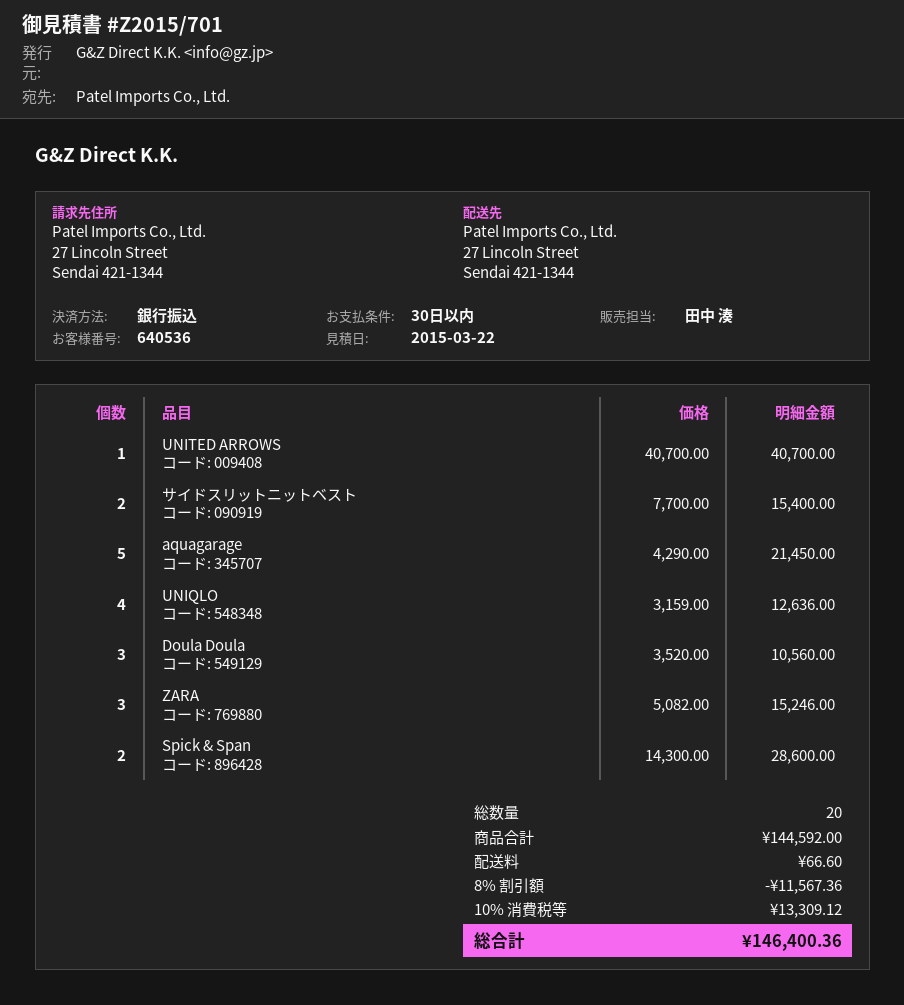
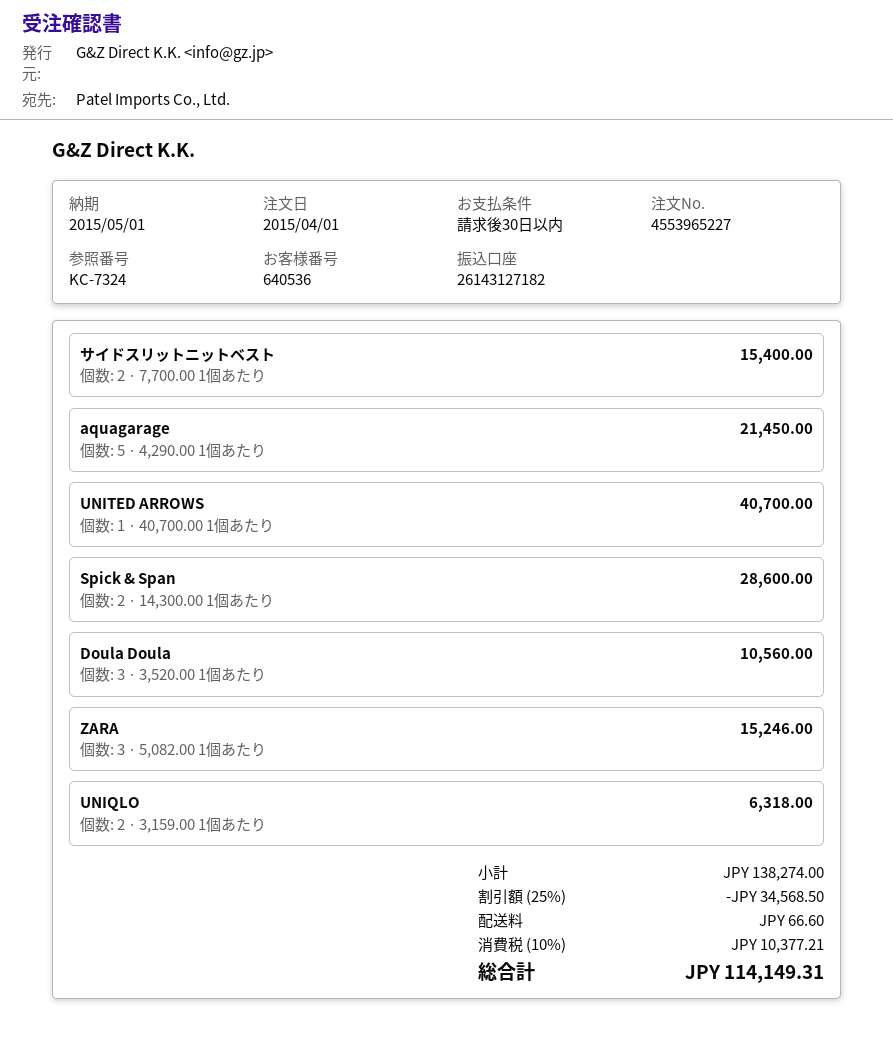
UNIQLO: 4 x 3159.00 = 12636.00 -> 2 x 3159.00 = 6318.00
subtotal: 144592.00 -> 138274.00
discount: 8% = 11567.36 -> 25% = 34568.50
tax: 10% = 13309.12 -> 10% = 10377.21
total: 146400.36 -> 114149.31

